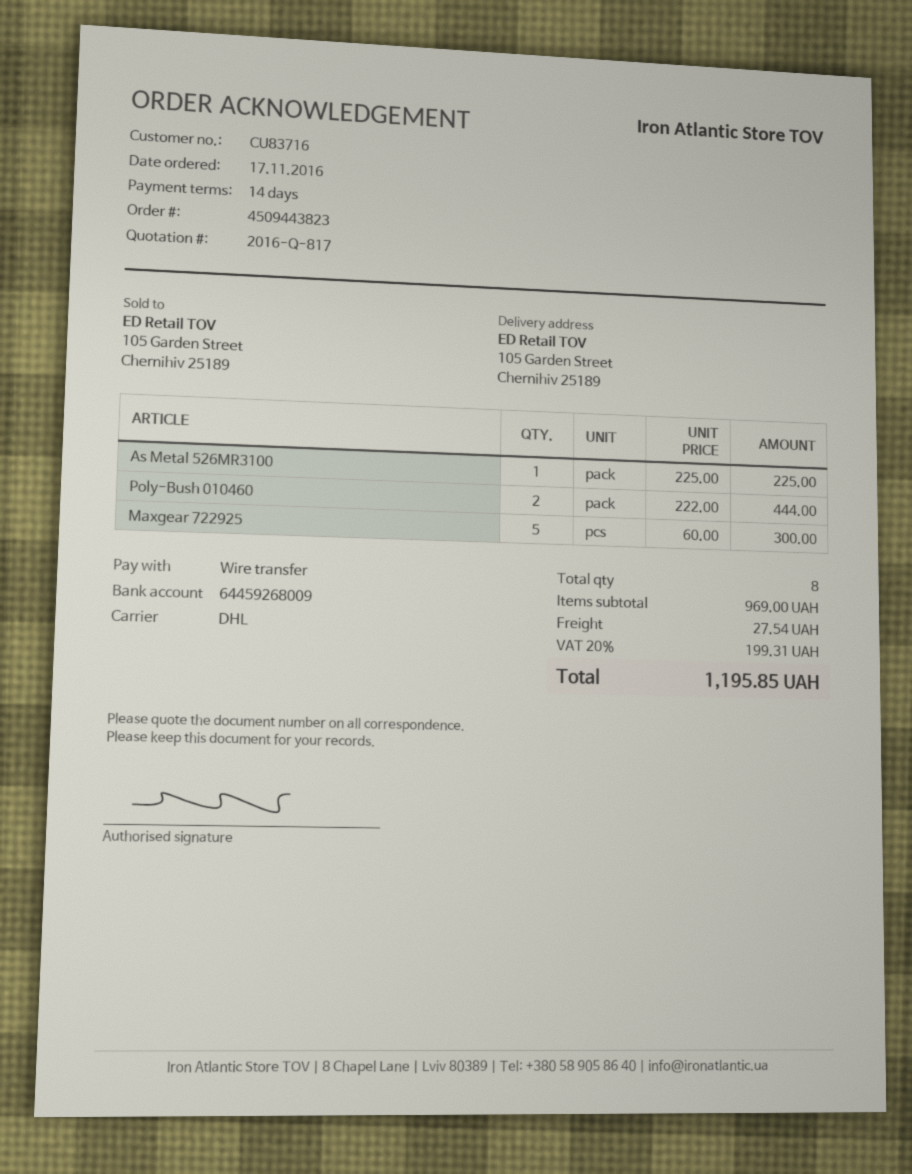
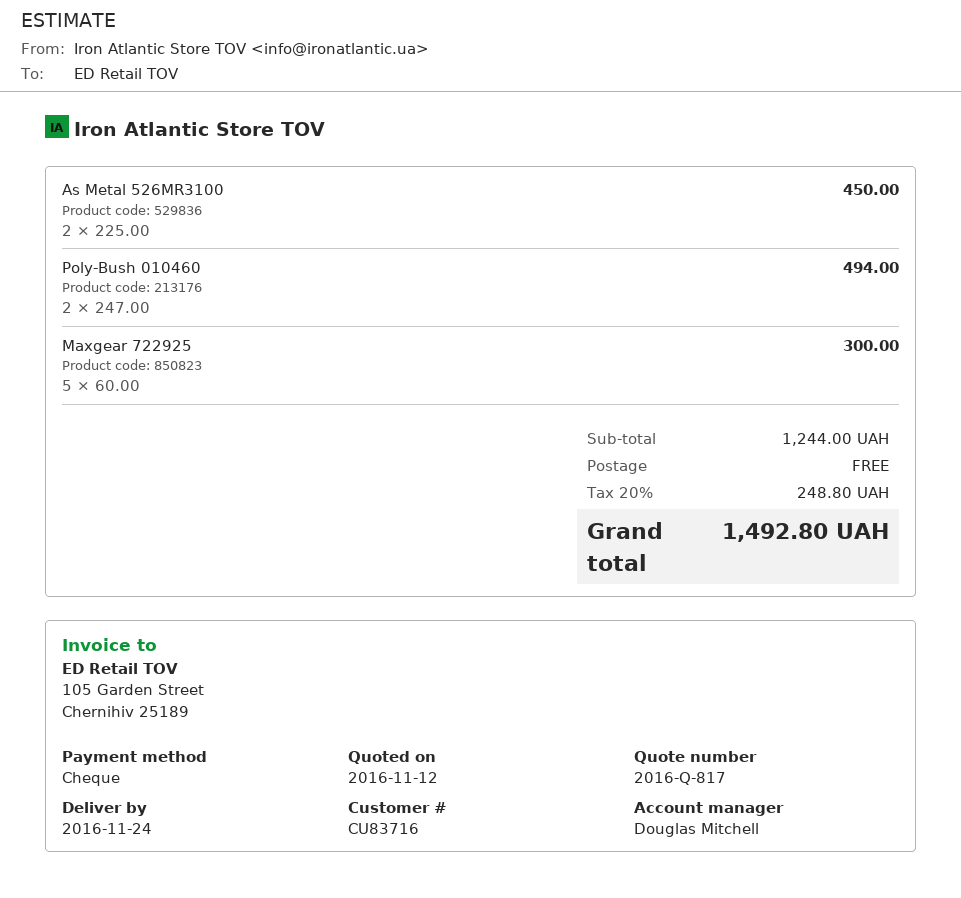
payment method: bank transfer -> cheque
As Metal 526MR3100: 1 x 225.00 = 225.00 -> 2 x 225.00 = 450.00
Poly-Bush 010460: 2 x 222.00 = 444.00 -> 2 x 247.00 = 494.00
subtotal: 969.00 -> 1244.00
shipping: 27.54 -> 0.00
tax: 20% = 199.31 -> 20% = 248.80
total: 1195.85 -> 1492.80

